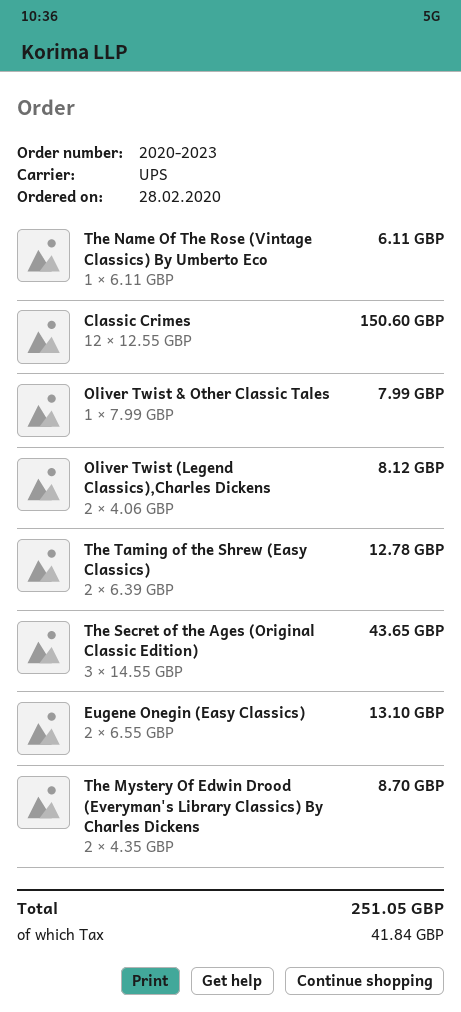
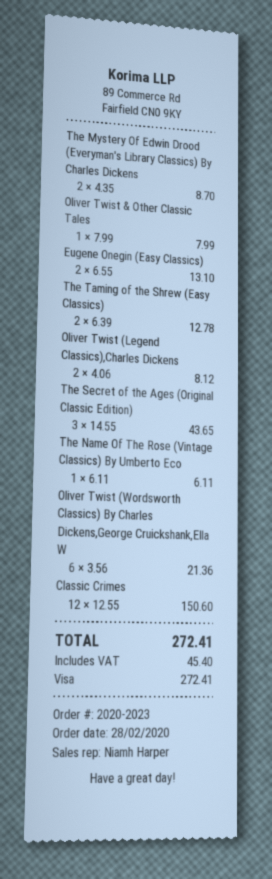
Oliver Twist (Wordsworth Classics) By Charles Dickens,George Cruickshank,Ella W: none -> 6 x 3.56 = 21.36
tax: 41.84 -> 45.40
total: 251.05 -> 272.41

